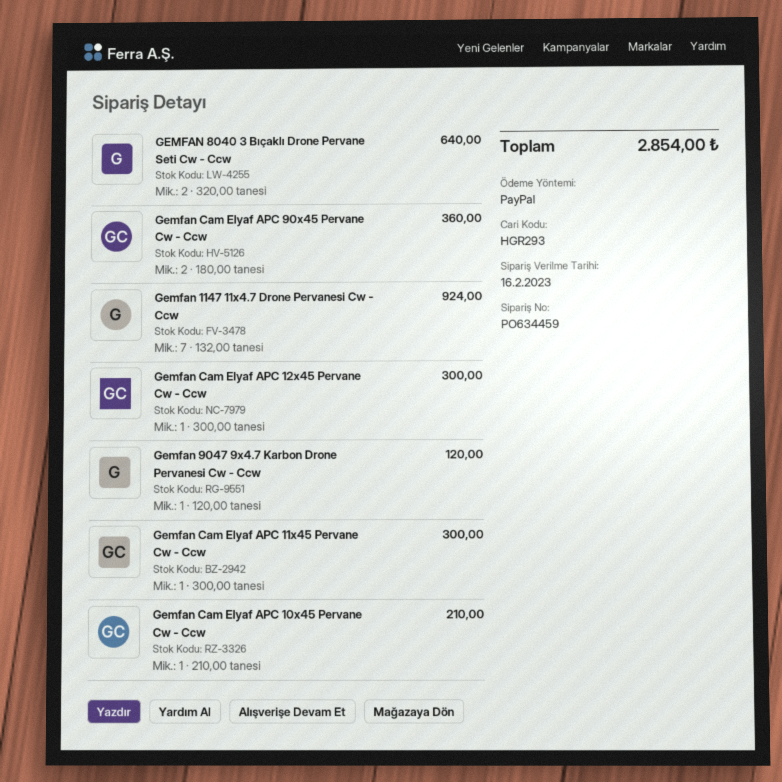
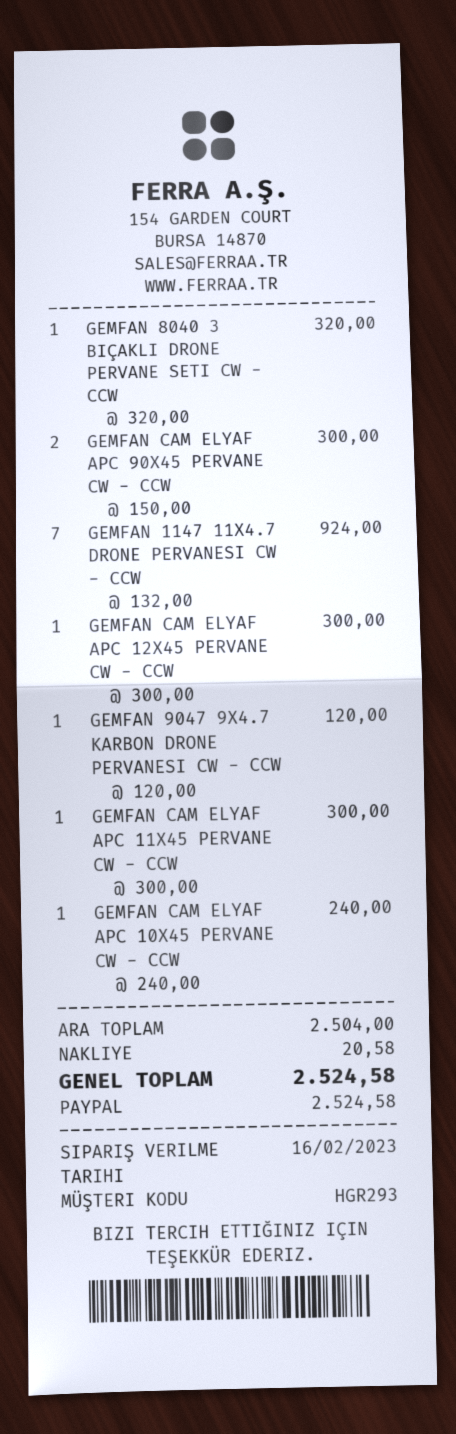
GEMFAN 8040 3 Bıçaklı Drone Pervane Seti Cw - Ccw: 2 x 320.00 = 640.00 -> 1 x 320.00 = 320.00
Gemfan Cam Elyaf APC 90x45 Pervane Cw - Ccw: 2 x 180.00 = 360.00 -> 2 x 150.00 = 300.00
Gemfan Cam Elyaf APC 10x45 Pervane Cw - Ccw: 1 x 210.00 = 210.00 -> 1 x 240.00 = 240.00
shipping: none -> 20.58
total: 2854.00 -> 2524.58

